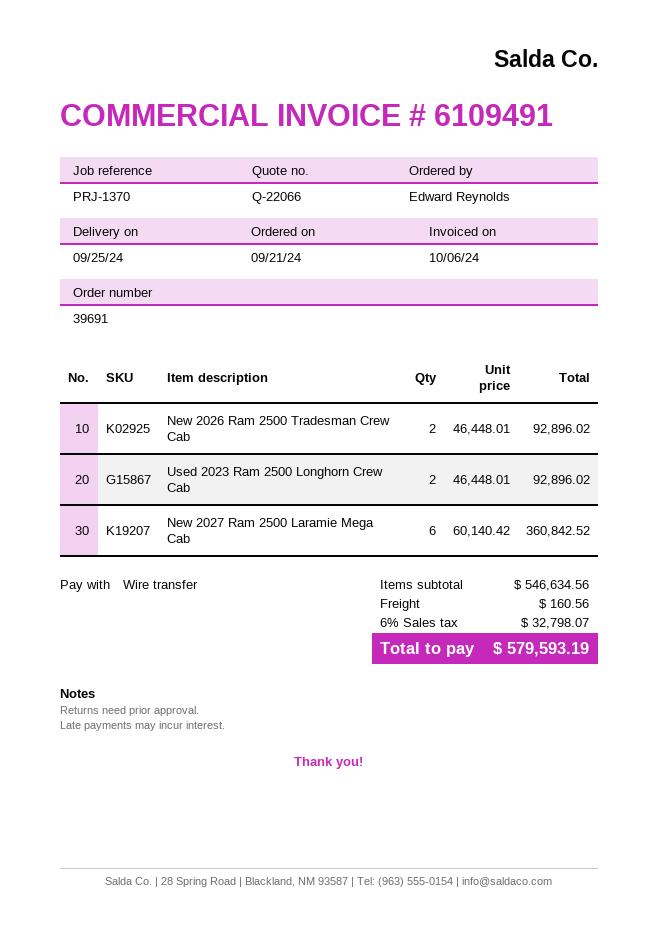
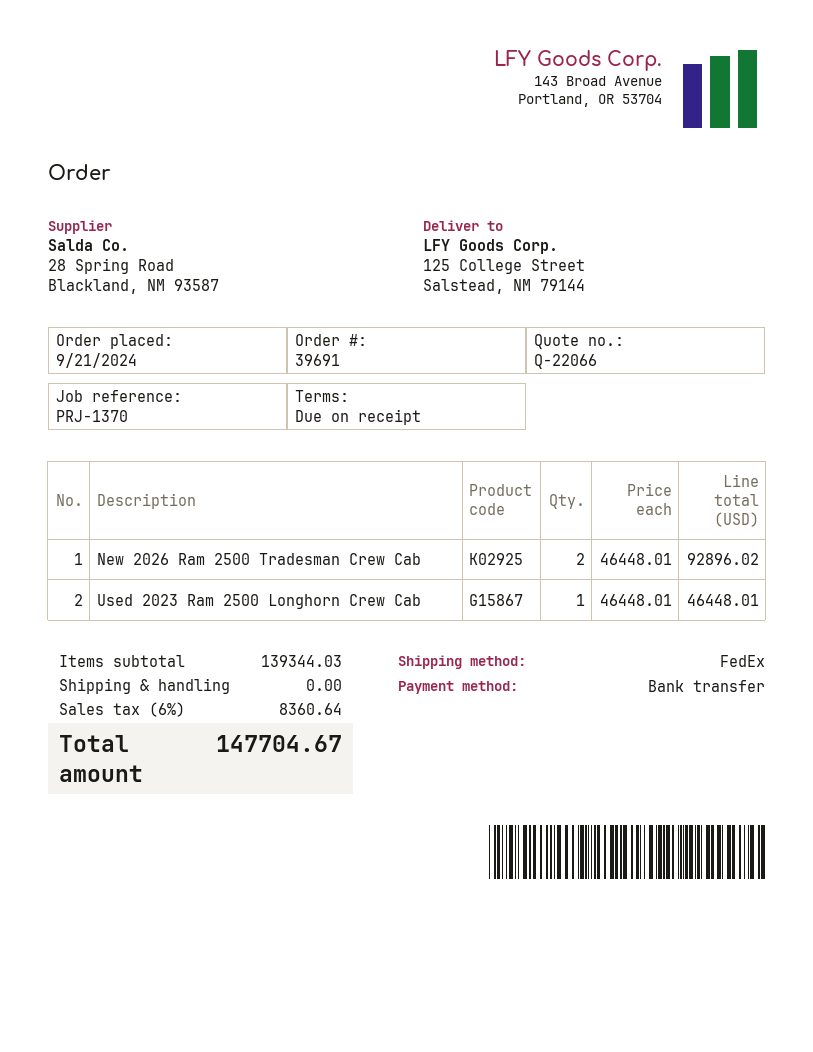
Used 2023 Ram 2500 Longhorn Crew Cab: 2 x 46448.01 = 92896.02 -> 1 x 46448.01 = 46448.01
New 2027 Ram 2500 Laramie Mega Cab: 6 x 60140.42 = 360842.52 -> none
subtotal: 546634.56 -> 139344.03
shipping: 160.56 -> 0.00
tax: 6% = 32798.07 -> 6% = 8360.64
total: 579593.19 -> 147704.67

